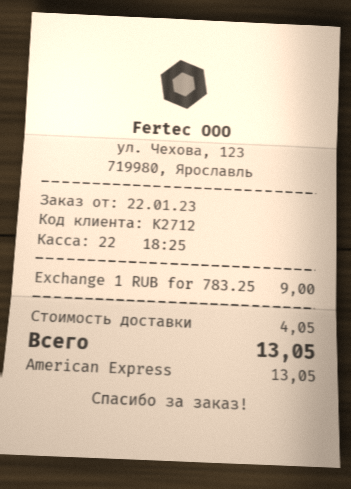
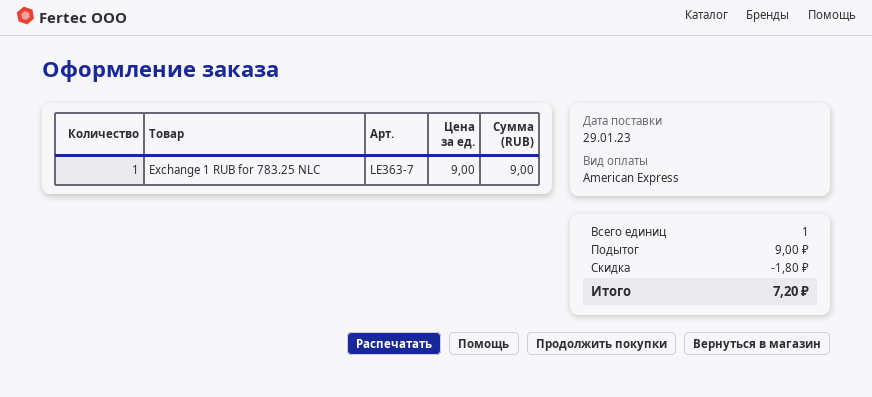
discount: none -> 1.80
shipping: 4.05 -> none
total: 13.05 -> 7.20

